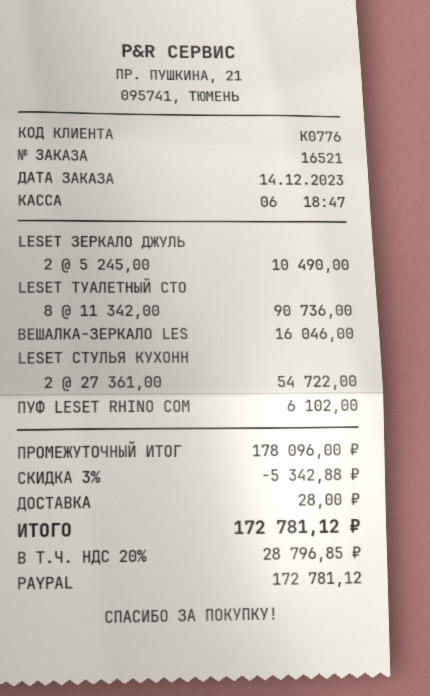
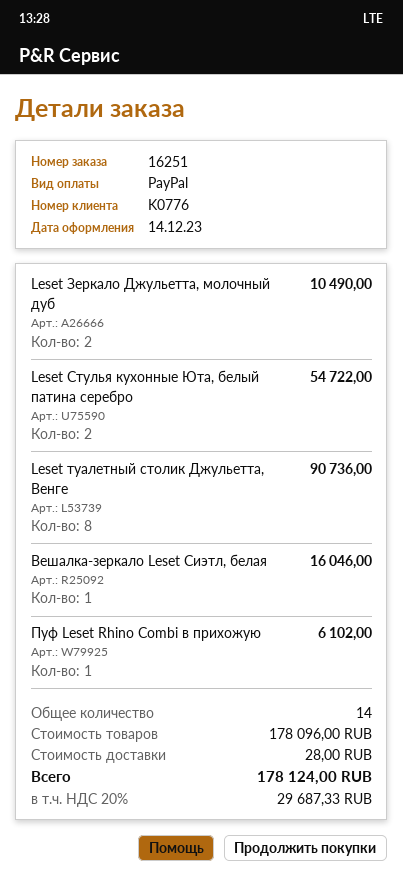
order number: 16521 -> 16251
discount: 3% = 5342.88 -> none
tax: 20% = 28796.85 -> 20% = 29687.33
total: 172781.12 -> 178124.00

